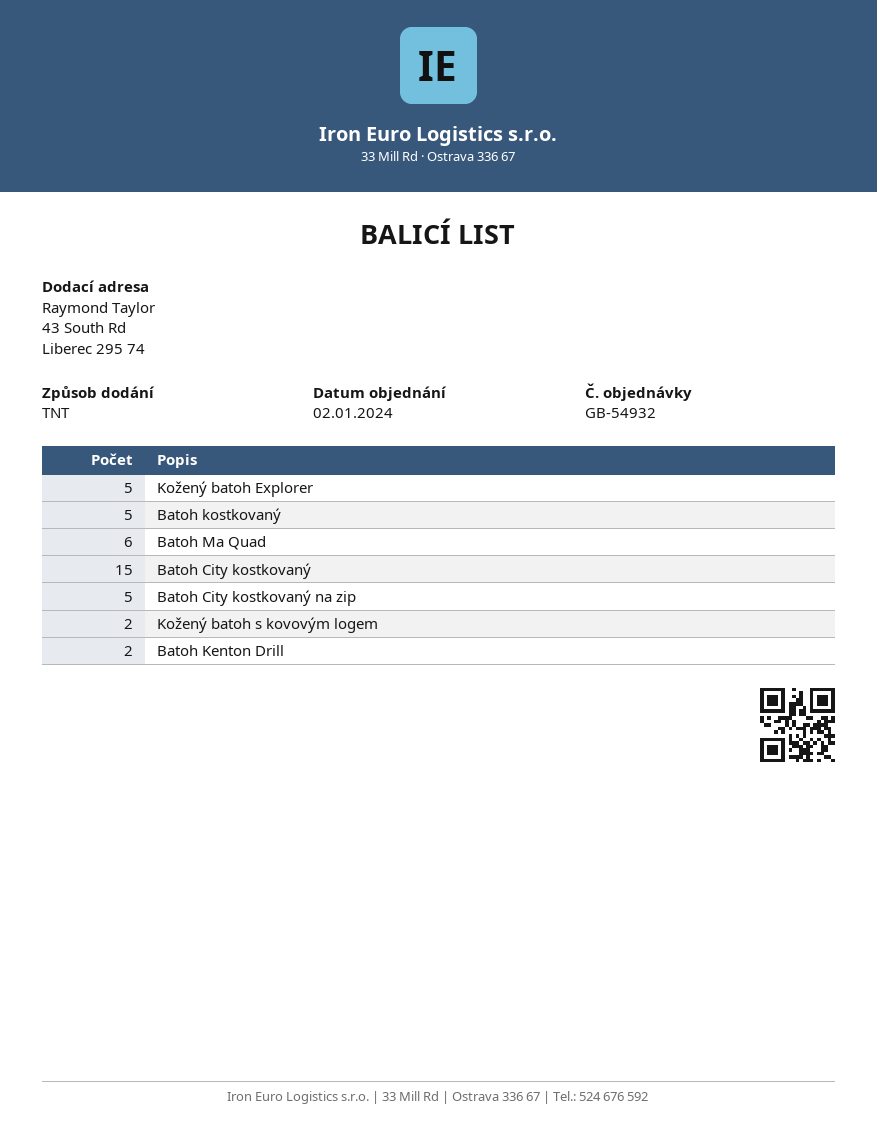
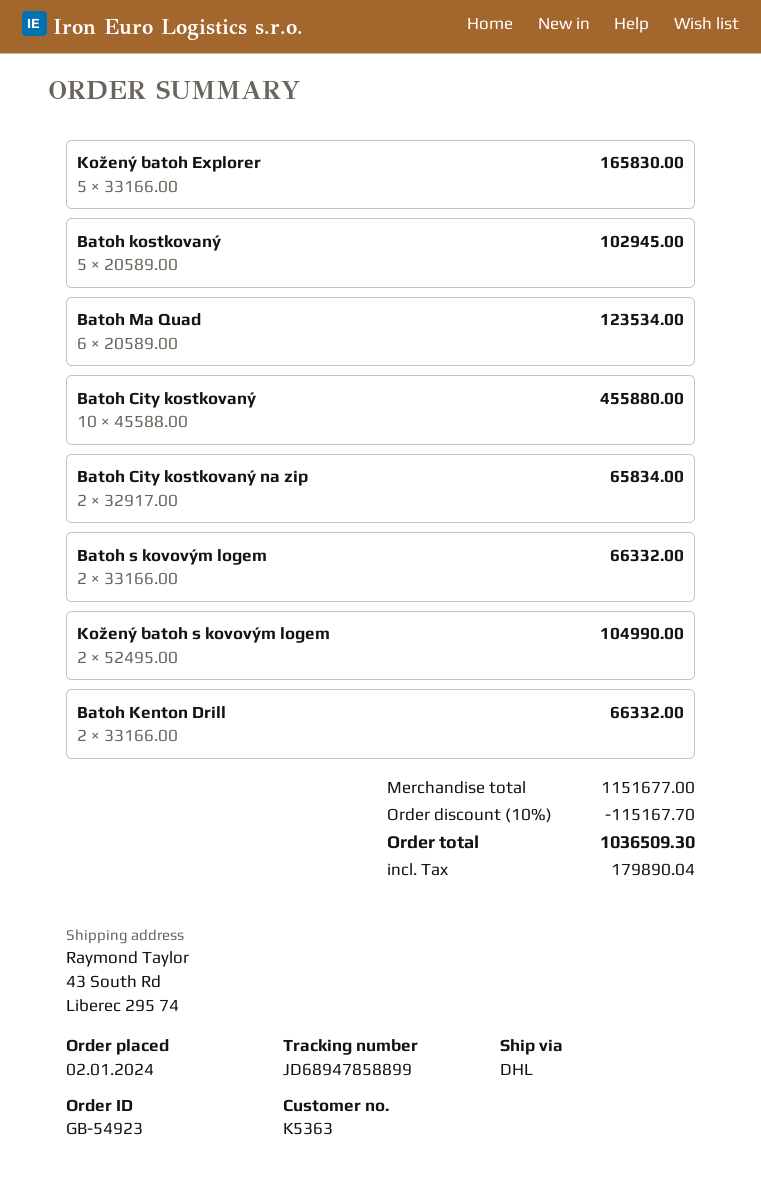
order number: GB-54932 -> GB-54923
shipping method: TNT -> DHL
Batoh City kostkovaný: 15 -> 10
Batoh City kostkovaný na zip: 5 -> 2
Batoh s kovovým logem: none -> 2

